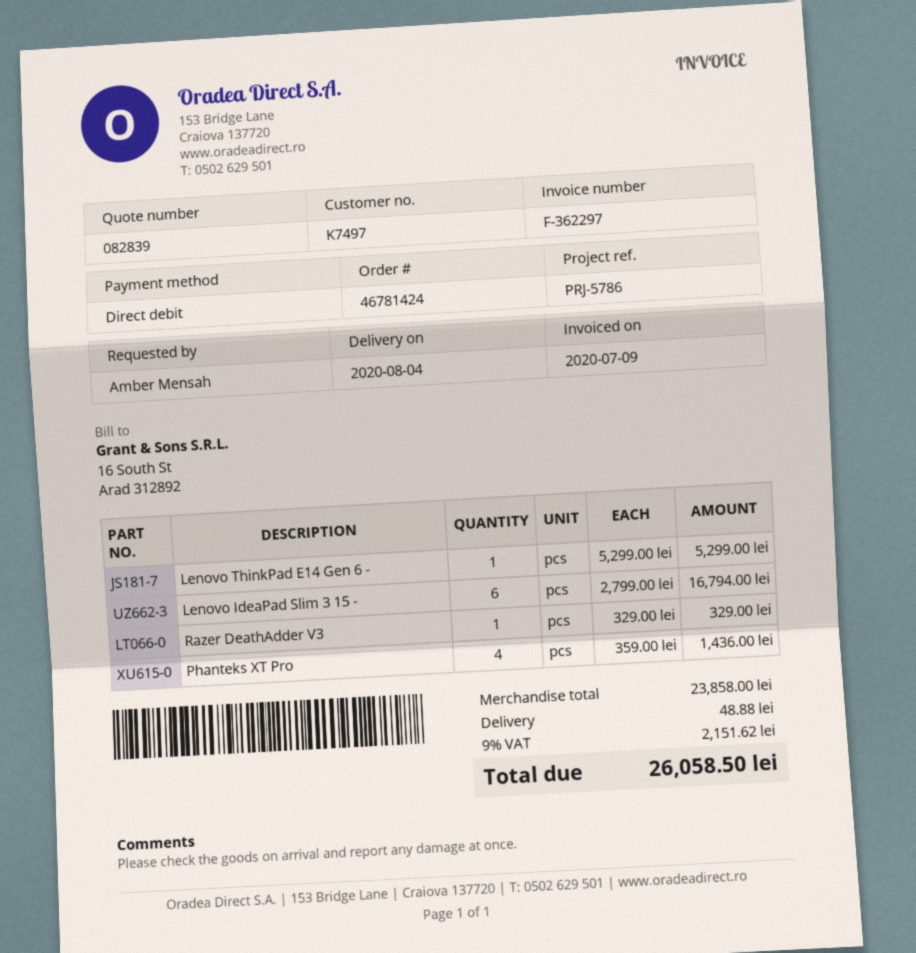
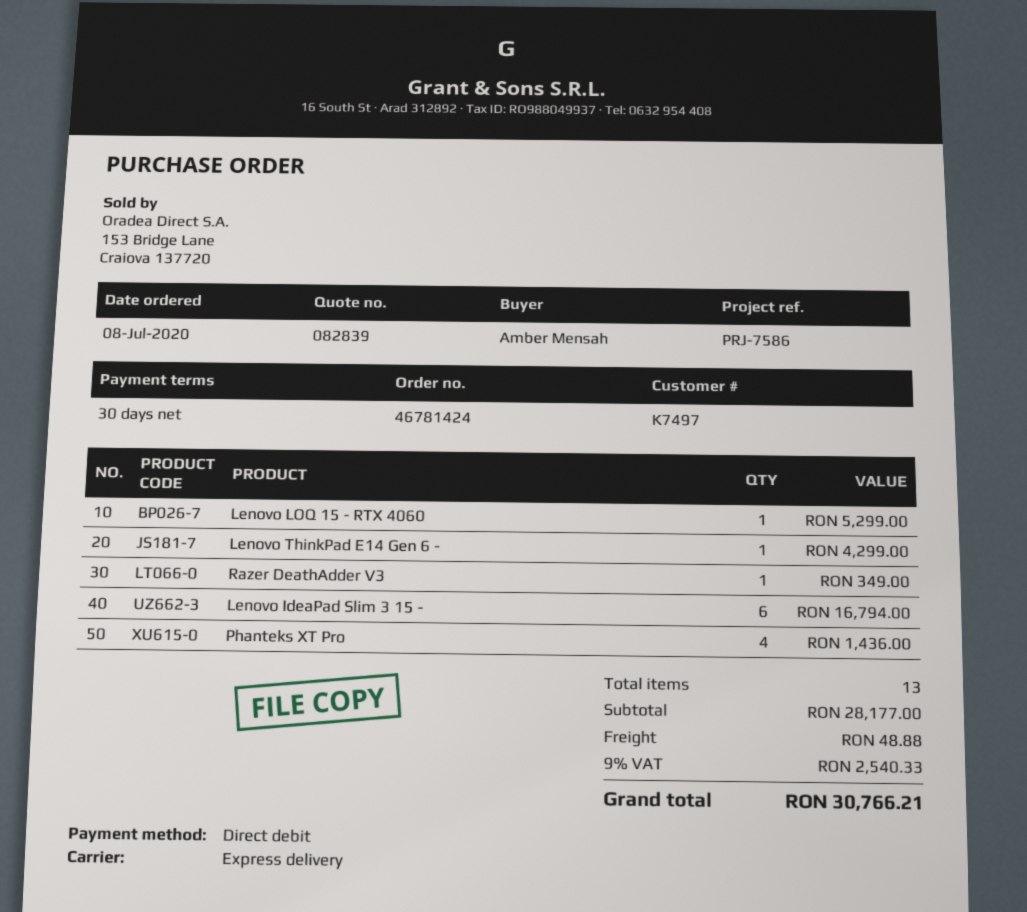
reference: PRJ-5786 -> PRJ-7586
Lenovo ThinkPad E14 Gen 6 -: 1 for 5299.00 -> 1 for 4299.00
Razer DeathAdder V3: 1 for 329.00 -> 1 for 349.00
Lenovo LOQ 15 - RTX 4060: none -> 1 for 5299.00
subtotal: 23858.00 -> 28177.00
tax: 9% = 2151.62 -> 9% = 2540.33
total: 26058.50 -> 30766.21

